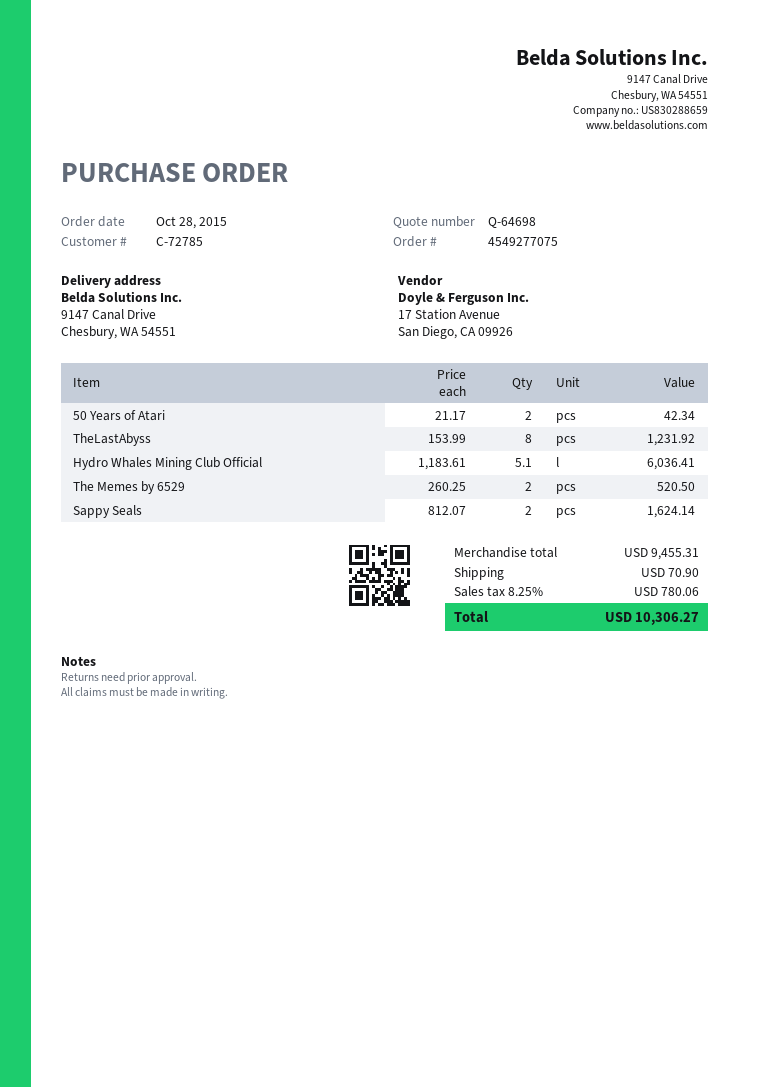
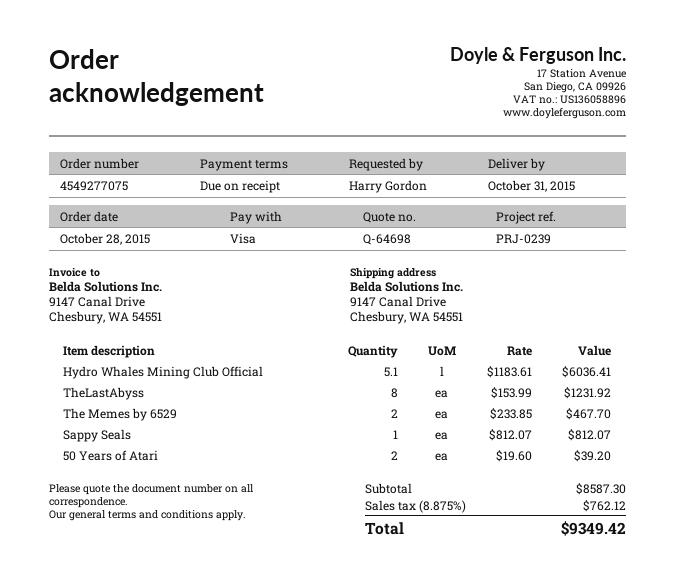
50 Years of Atari: 2 x 21.17 = 42.34 -> 2 x 19.60 = 39.20
The Memes by 6529: 2 x 260.25 = 520.50 -> 2 x 233.85 = 467.70
Sappy Seals: 2 x 812.07 = 1624.14 -> 1 x 812.07 = 812.07
subtotal: 9455.31 -> 8587.30
shipping: 70.90 -> none
tax: 8.25% = 780.06 -> 8.875% = 762.12
total: 10306.27 -> 9349.42

